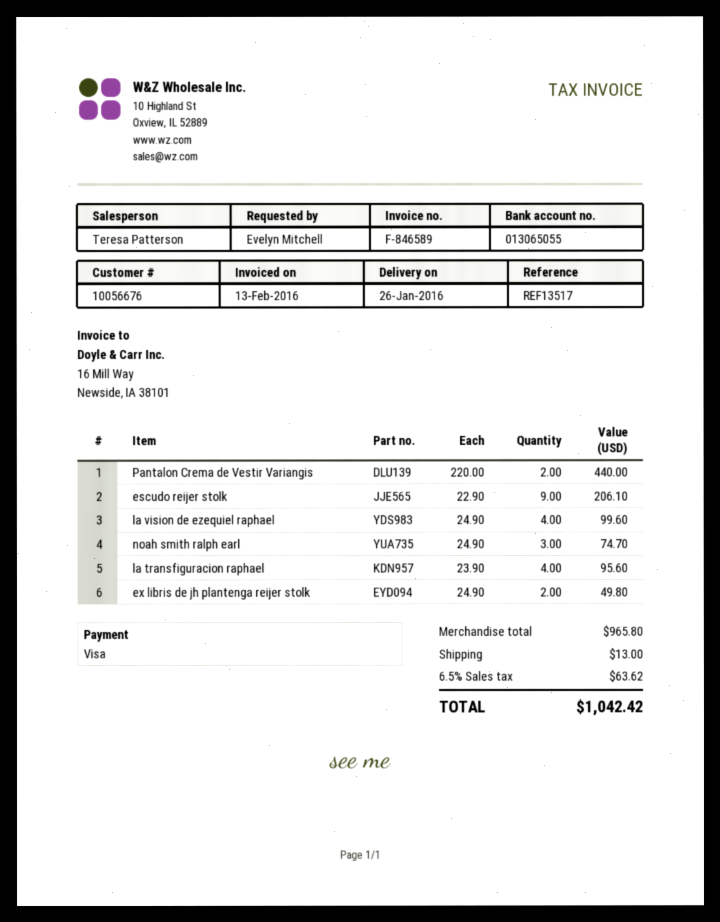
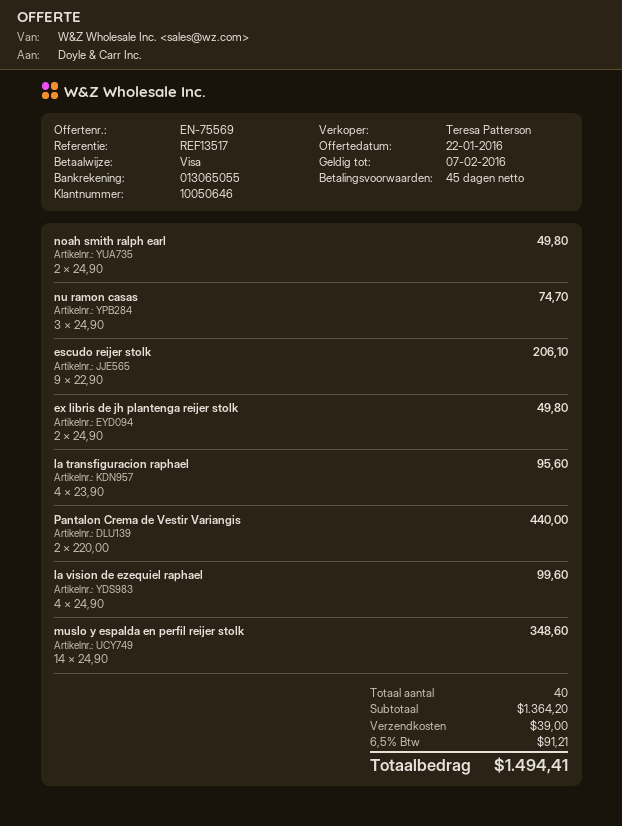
customer number: 10056676 -> 10050646
noah smith ralph earl: 3 x 24.90 = 74.70 -> 2 x 24.90 = 49.80
nu ramon casas: none -> 3 x 24.90 = 74.70
muslo y espalda en perfil reijer stolk: none -> 14 x 24.90 = 348.60
subtotal: 965.80 -> 1364.20
shipping: 13.00 -> 39.00
tax: 6.5% = 63.62 -> 6.5% = 91.21
total: 1042.42 -> 1494.41

